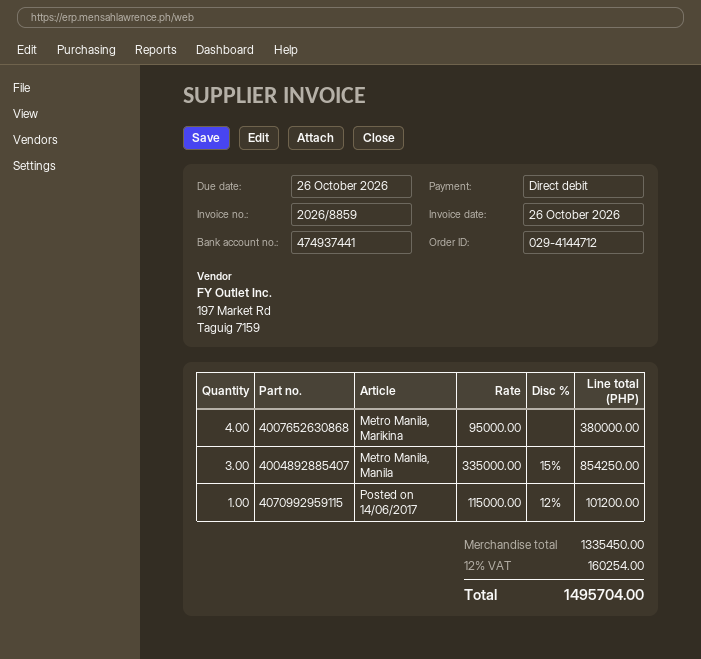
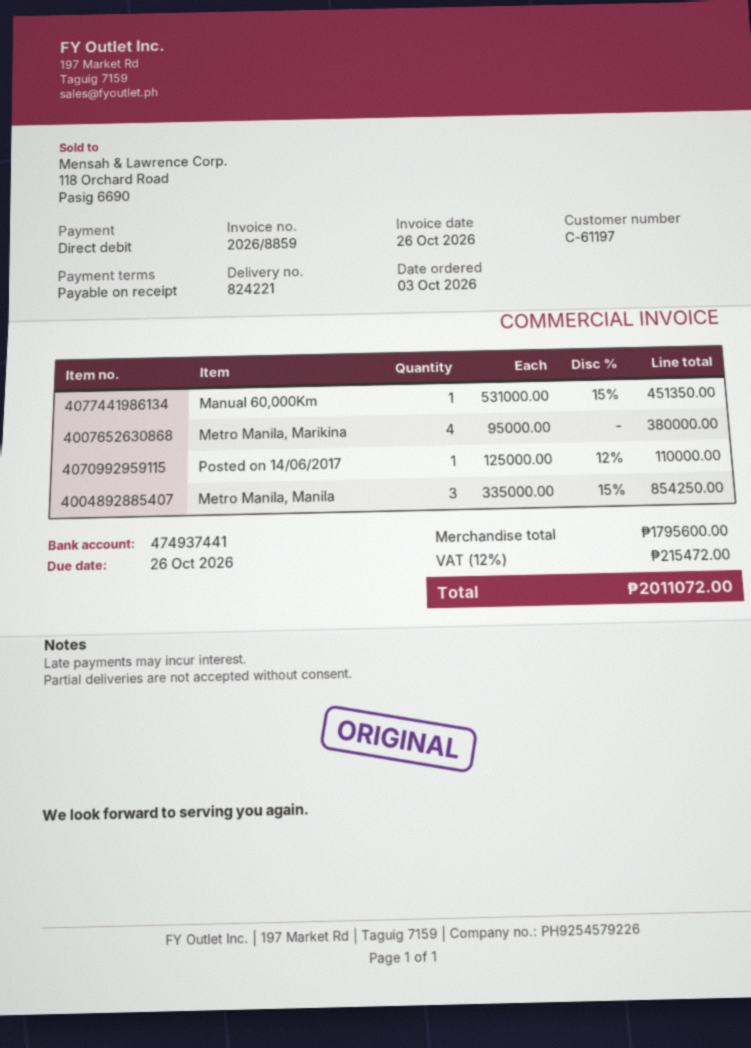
Posted on 14/06/2017: 1 x 115000.00 - 12% = 101200.00 -> 1 x 125000.00 - 12% = 110000.00
Manual 60,000Km: none -> 1 x 531000.00 - 15% = 451350.00
subtotal: 1335450.00 -> 1795600.00
tax: 12% = 160254.00 -> 12% = 215472.00
total: 1495704.00 -> 2011072.00

